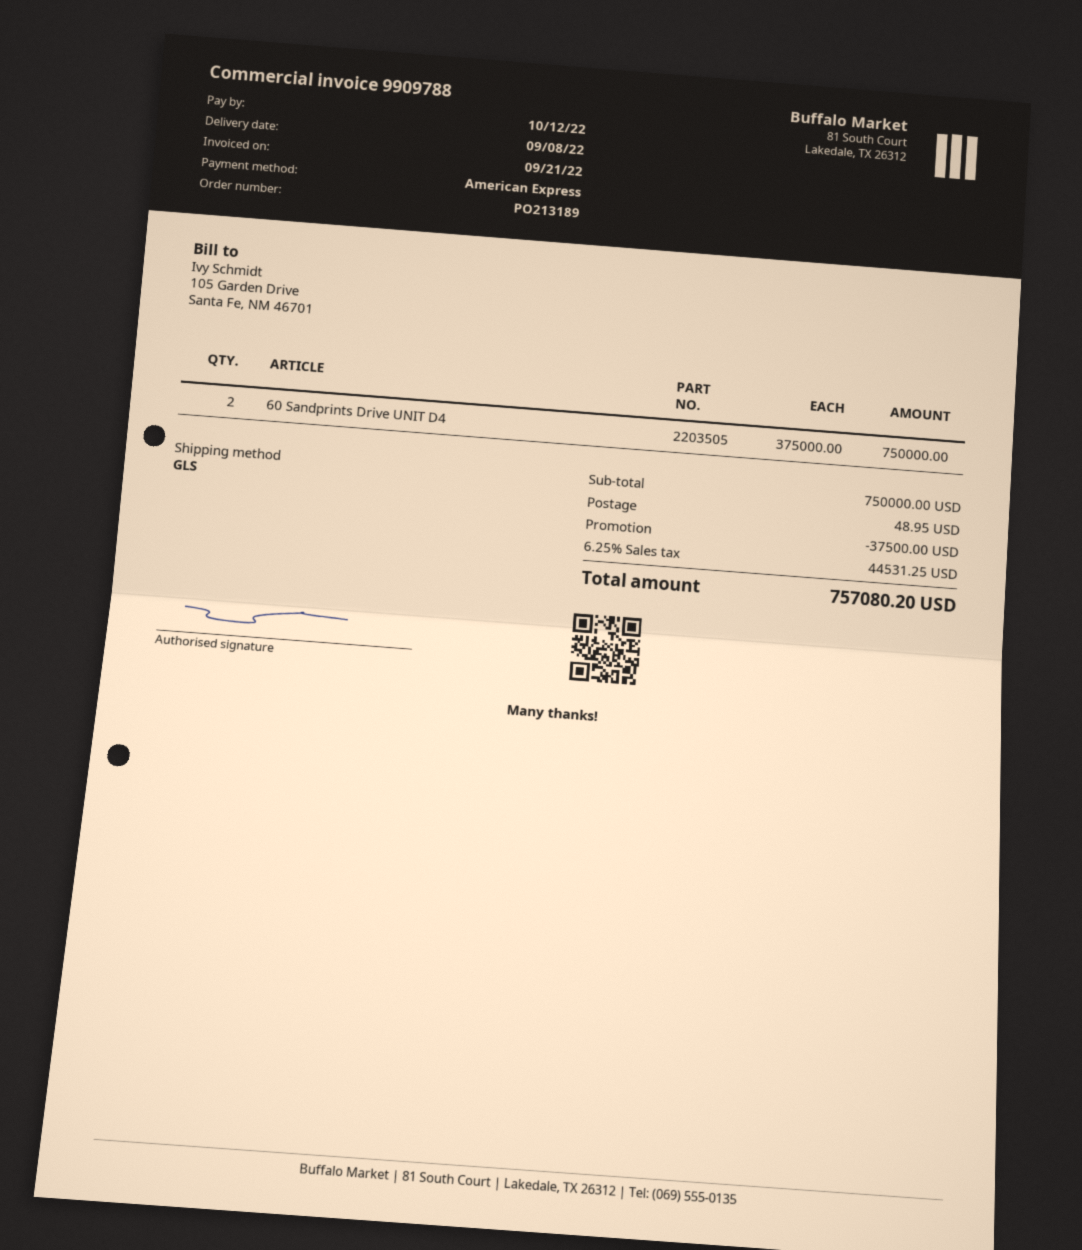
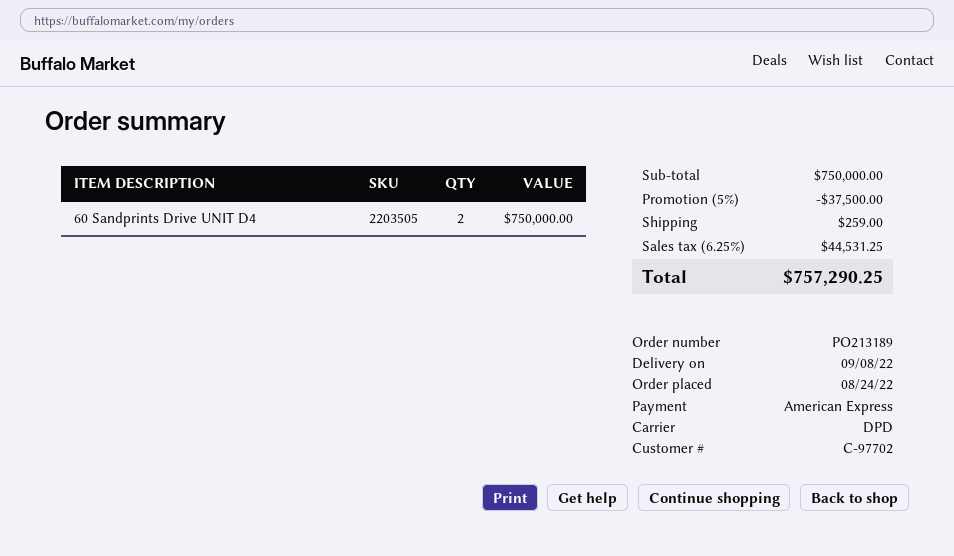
shipping method: GLS -> DPD
shipping: 48.95 -> 259.00
total: 757080.20 -> 757290.25

